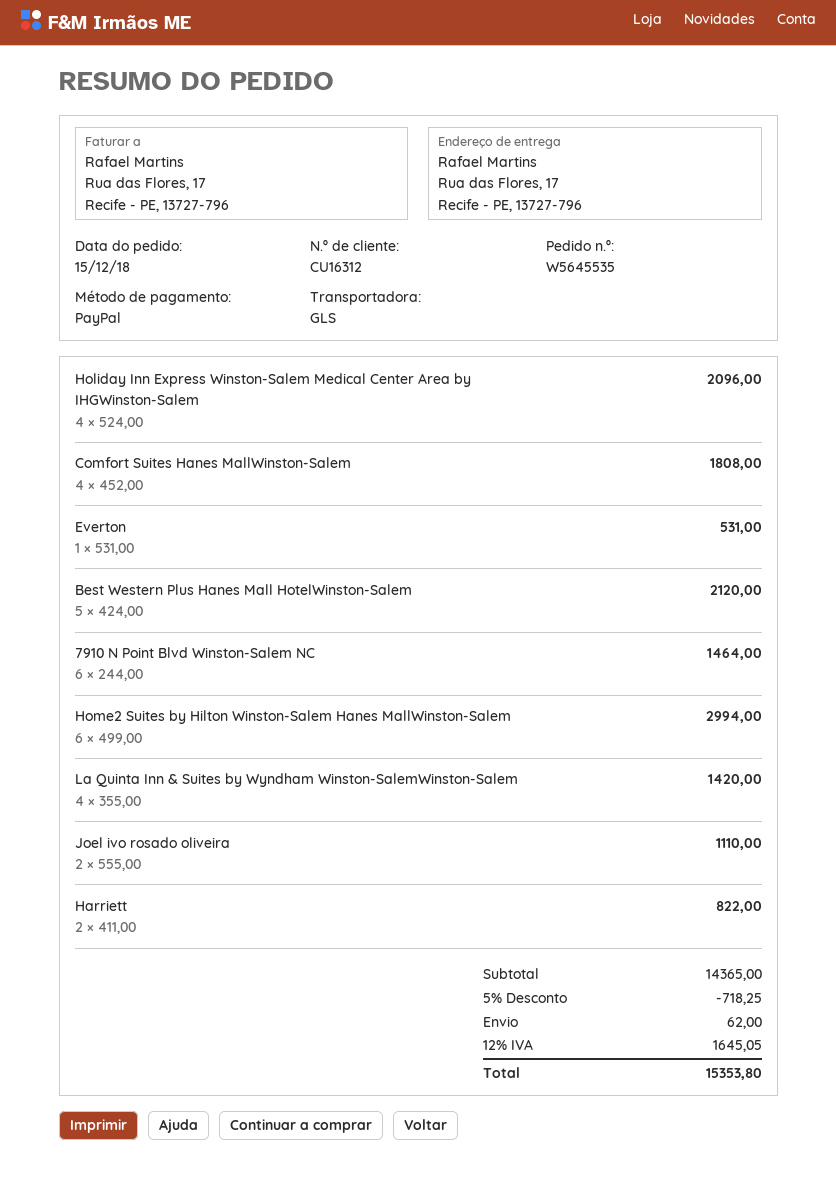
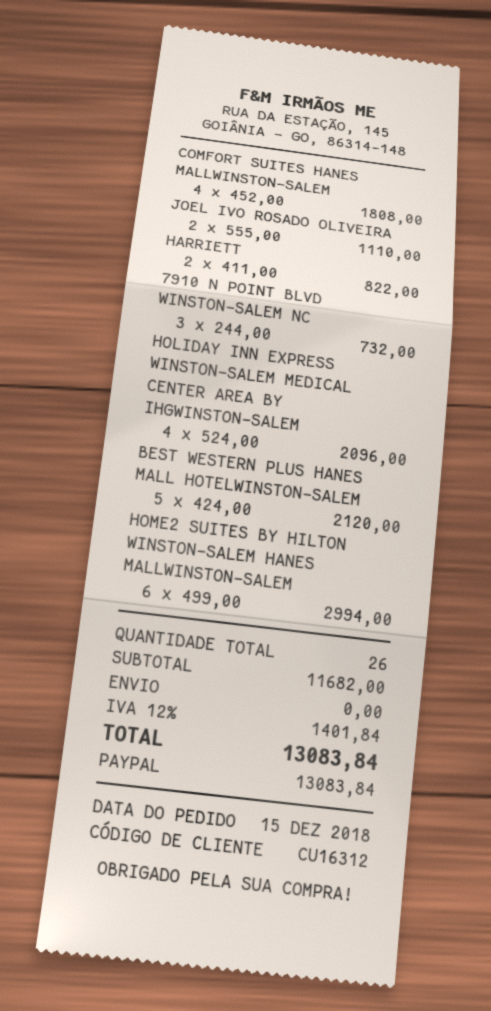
Everton: 1 x 531.00 = 531.00 -> none
7910 N Point Blvd Winston-Salem NC: 6 x 244.00 = 1464.00 -> 3 x 244.00 = 732.00
La Quinta Inn & Suites by Wyndham Winston-SalemWinston-Salem: 4 x 355.00 = 1420.00 -> none
subtotal: 14365.00 -> 11682.00
discount: 5% = 718.25 -> none
shipping: 62.00 -> 0.00
tax: 12% = 1645.05 -> 12% = 1401.84
total: 15353.80 -> 13083.84

